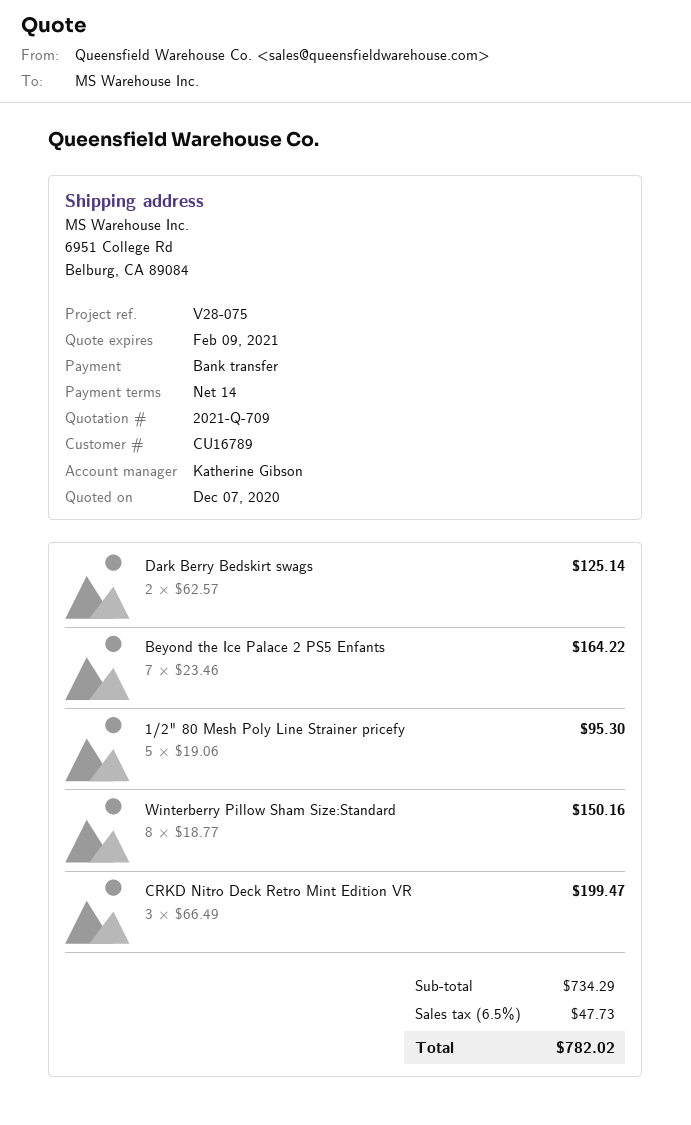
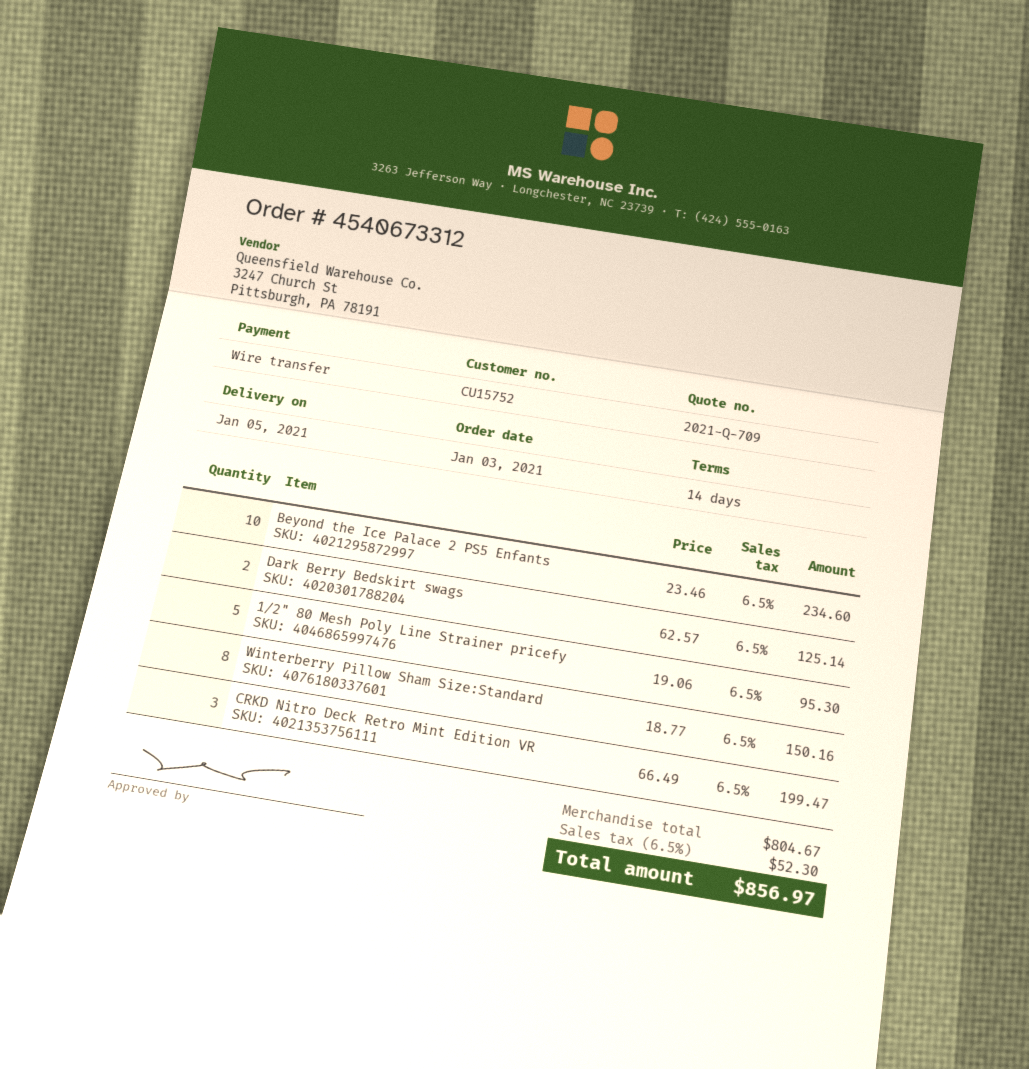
customer number: CU16789 -> CU15752
Beyond the Ice Palace 2 PS5 Enfants: 7 x 23.46 = 164.22 -> 10 x 23.46 = 234.60
subtotal: 734.29 -> 804.67
tax: 6.5% = 47.73 -> 6.5% = 52.30
total: 782.02 -> 856.97

